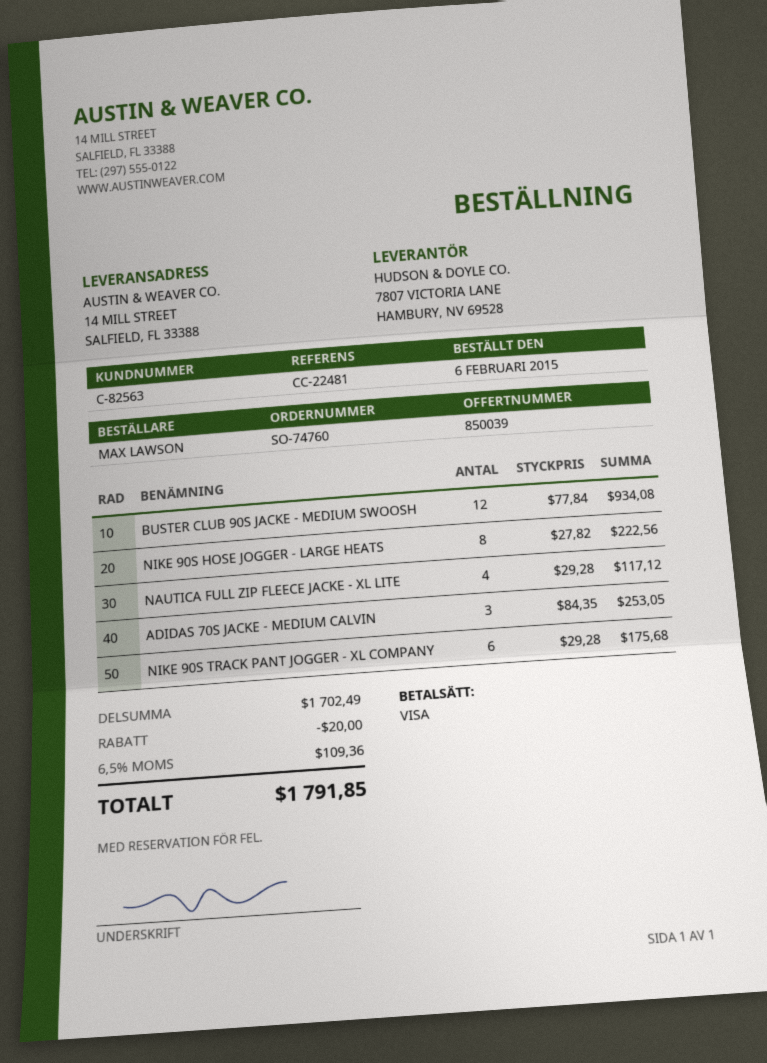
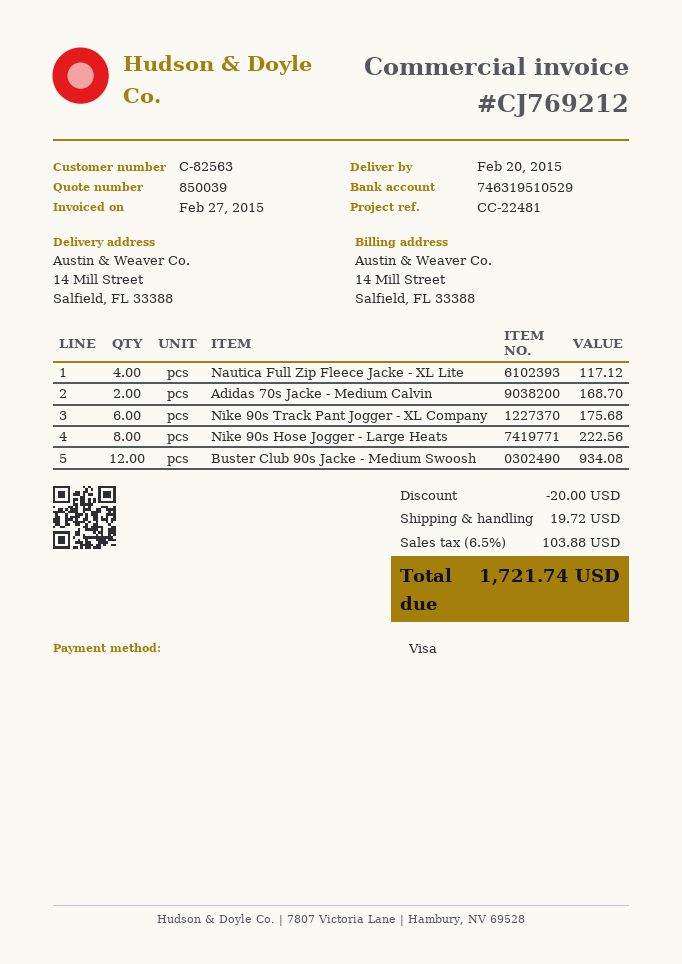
ADIDAS 70S JACKE - MEDIUM CALVIN: 3 for 253.05 -> 2 for 168.70
shipping: none -> 19.72
tax: 6.5% = 109.36 -> 6.5% = 103.88
total: 1791.85 -> 1721.74

